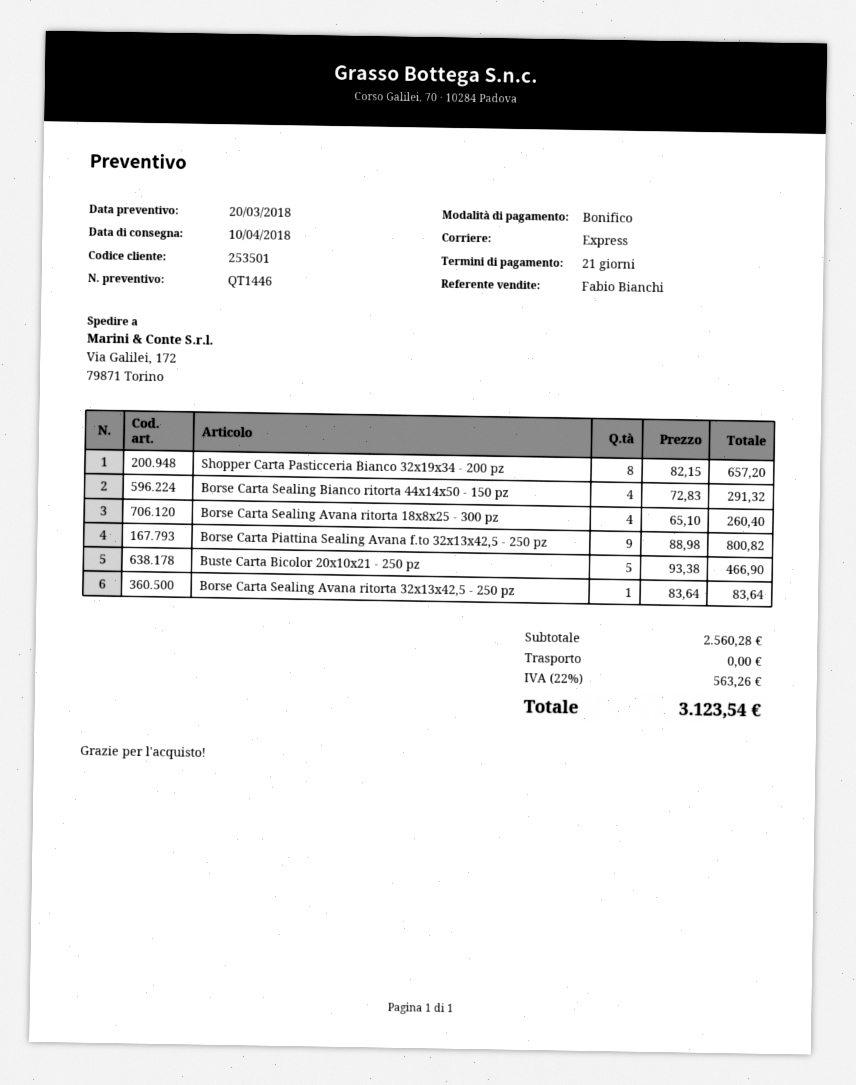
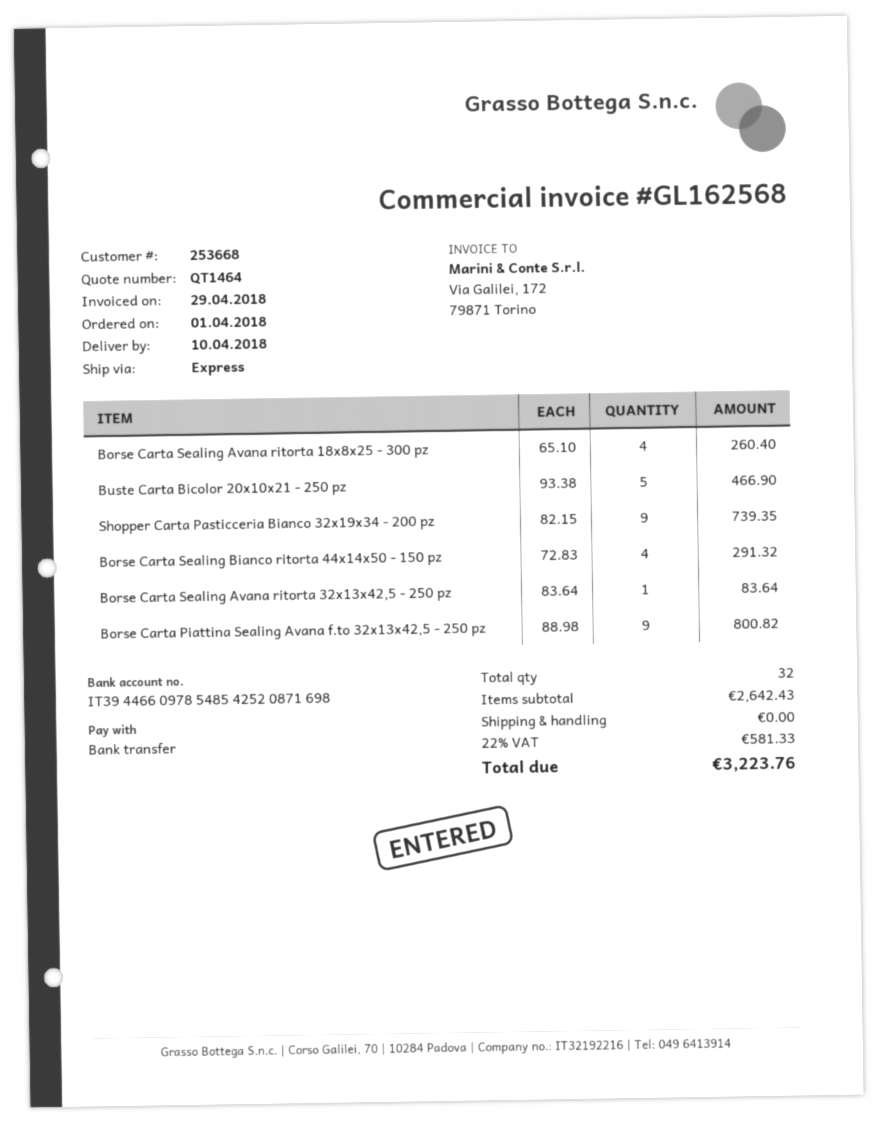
quote number: QT1446 -> QT1464
customer number: 253501 -> 253668
Shopper Carta Pasticceria Bianco 32x19x34 - 200 pz: 8 x 82.15 = 657.20 -> 9 x 82.15 = 739.35
subtotal: 2560.28 -> 2642.43
tax: 22% = 563.26 -> 22% = 581.33
total: 3123.54 -> 3223.76

